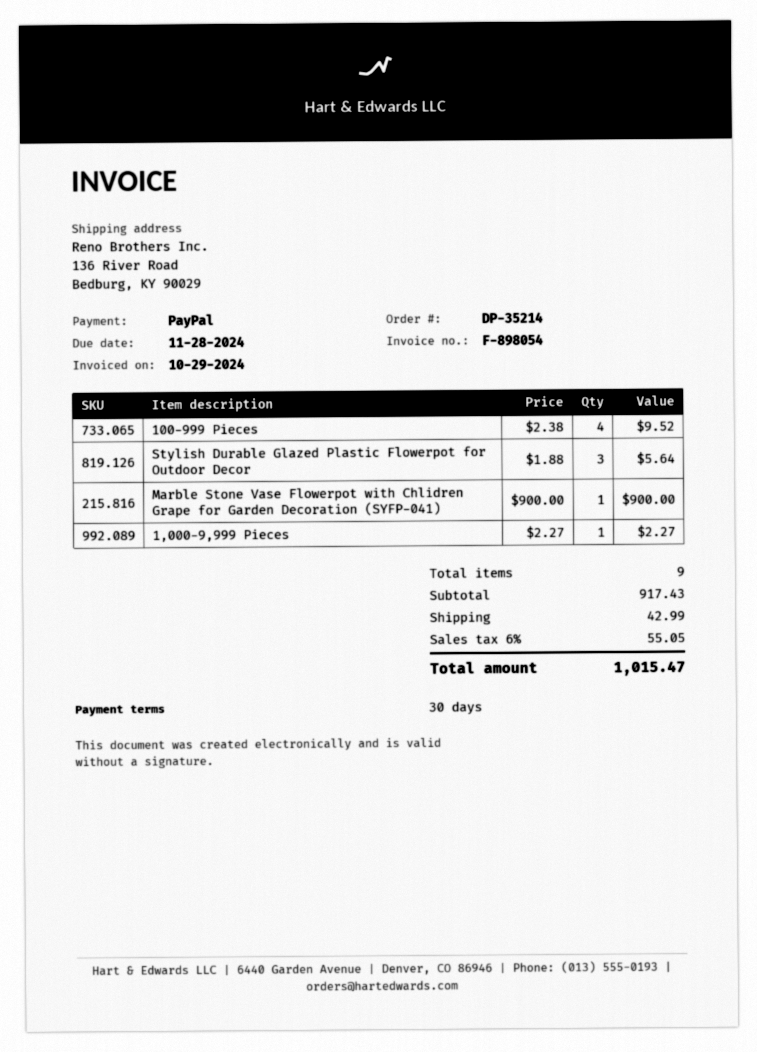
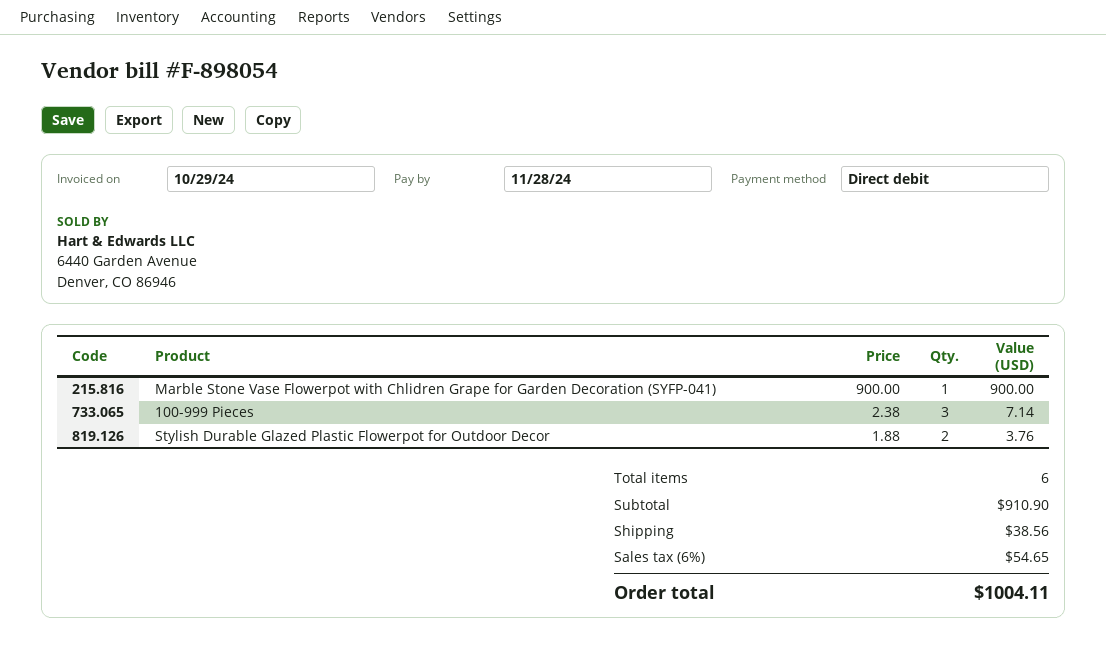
payment method: PayPal -> direct debit
100-999 Pieces: 4 x 2.38 = 9.52 -> 3 x 2.38 = 7.14
Stylish Durable Glazed Plastic Flowerpot for Outdoor Decor: 3 x 1.88 = 5.64 -> 2 x 1.88 = 3.76
1,000-9,999 Pieces: 1 x 2.27 = 2.27 -> none
total quantity: 9 -> 6
subtotal: 917.43 -> 910.90
shipping: 42.99 -> 38.56
tax: 6% = 55.05 -> 6% = 54.65
total: 1015.47 -> 1004.11

